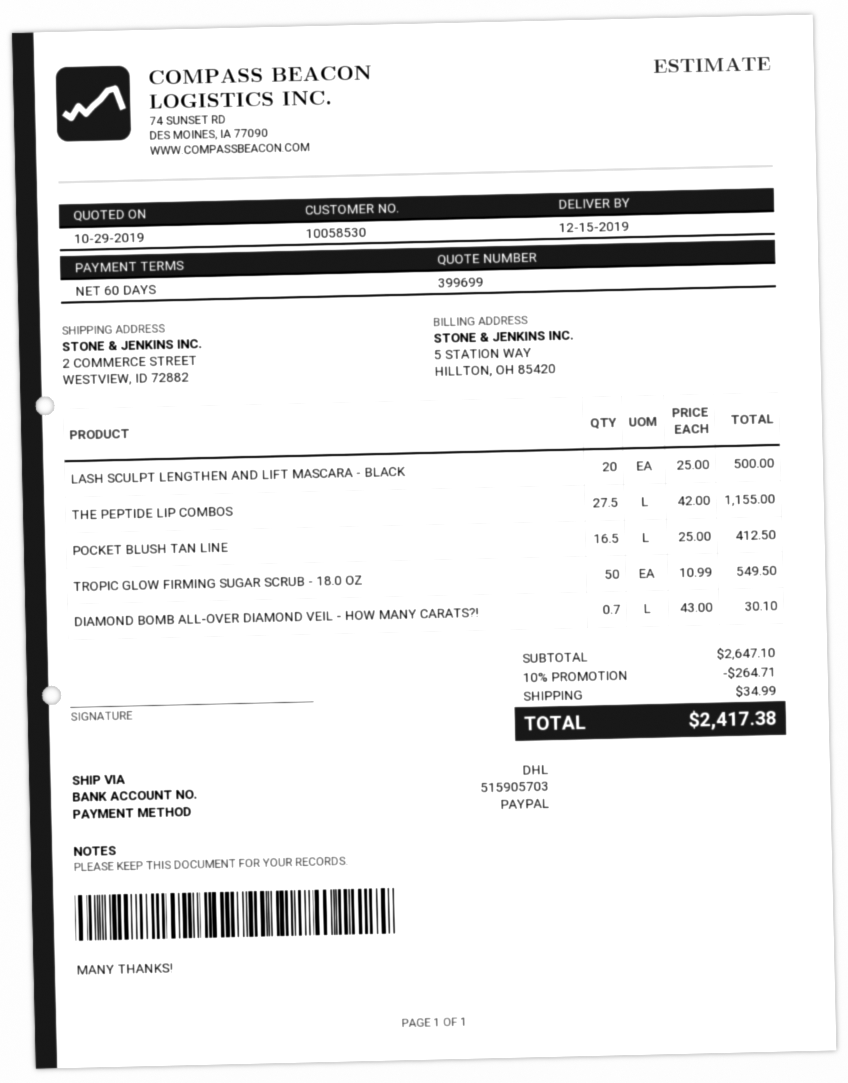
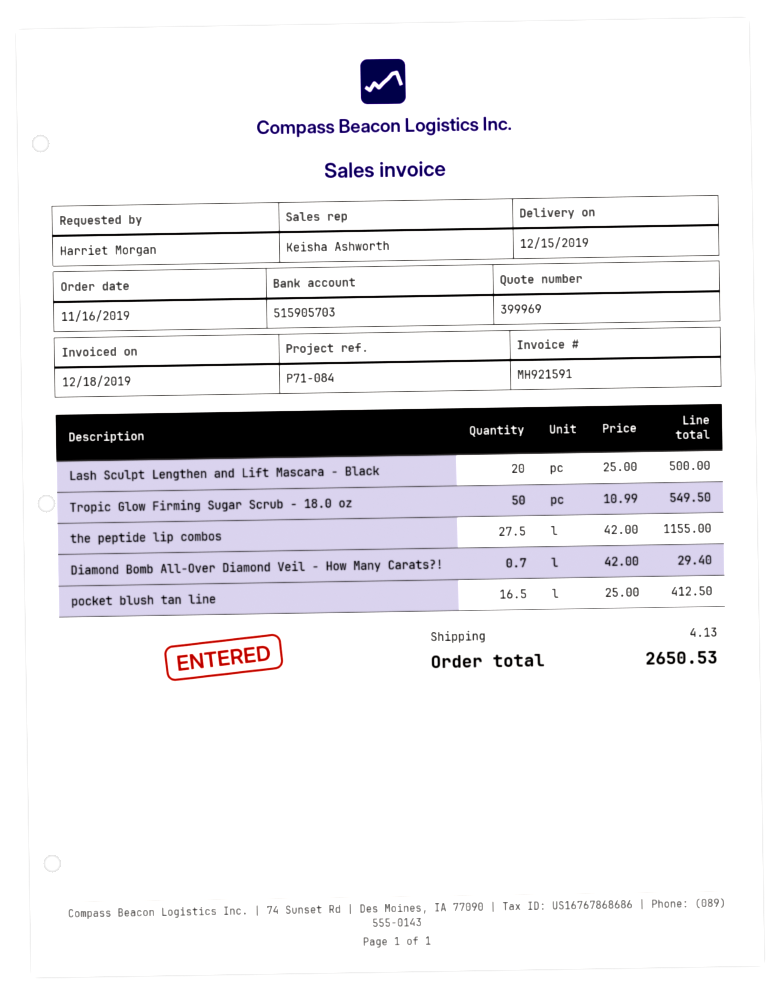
quote number: 399699 -> 399969
DIAMOND BOMB ALL-OVER DIAMOND VEIL - HOW MANY CARATS?!: 0.7 x 43.00 = 30.10 -> 0.7 x 42.00 = 29.40
discount: 10% = 264.71 -> none
shipping: 34.99 -> 4.13
total: 2417.38 -> 2650.53

